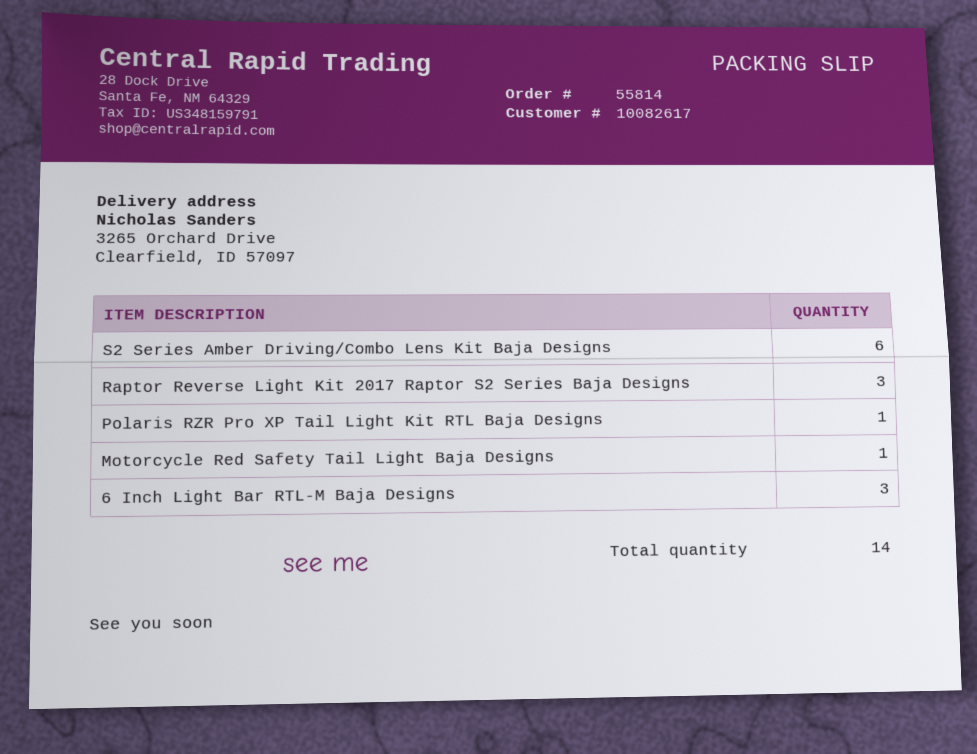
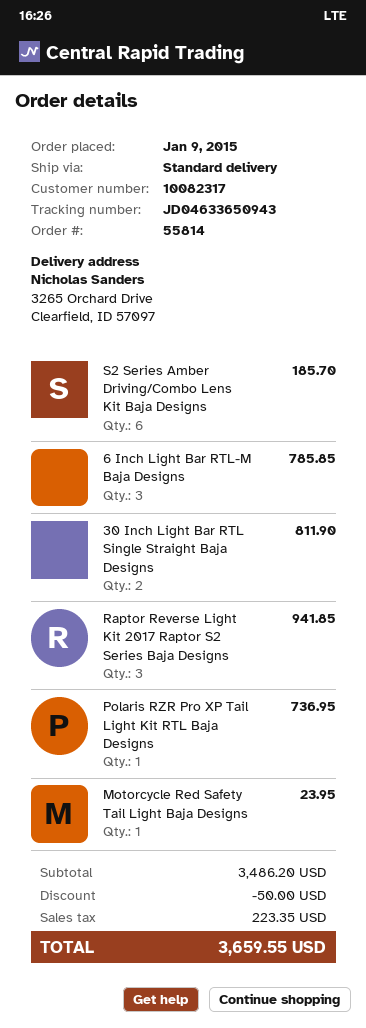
customer number: 10082617 -> 10082317
30 Inch Light Bar RTL Single Straight Baja Designs: none -> 2

